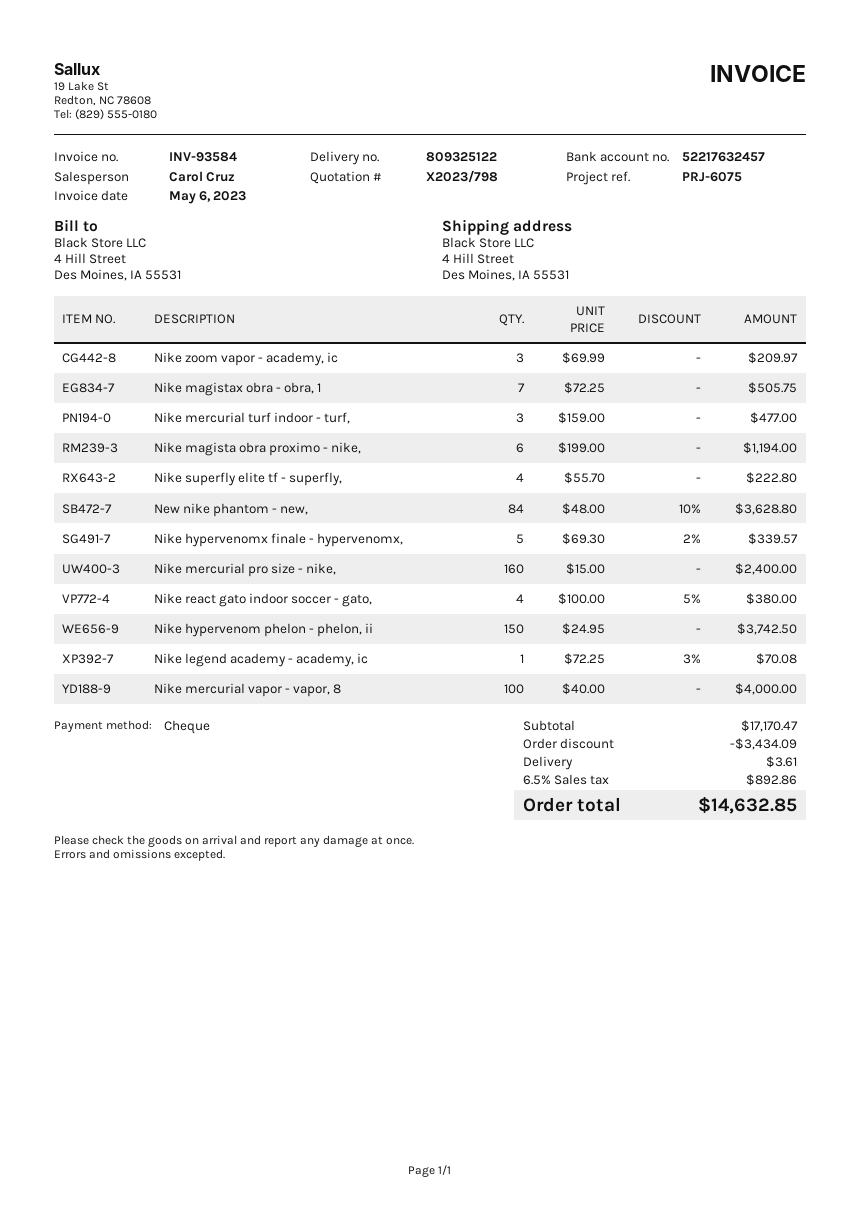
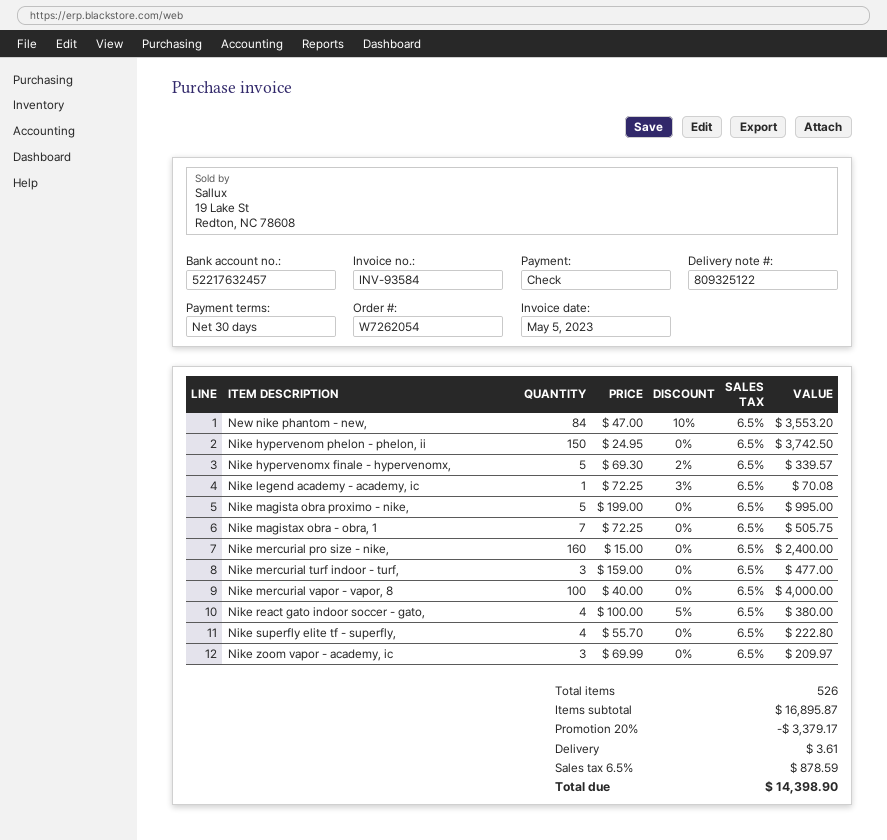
invoice date: 2023-05-06 -> 2023-05-05
Nike magista obra proximo - nike,: 6 x 199.00 = 1194.00 -> 5 x 199.00 = 995.00
New nike phantom - new,: 84 x 48.00 - 10% = 3628.80 -> 84 x 47.00 - 10% = 3553.20
subtotal: 17170.47 -> 16895.87
discount: 3434.09 -> 3379.17
tax: 6.5% = 892.86 -> 6.5% = 878.59
total: 14632.85 -> 14398.90

